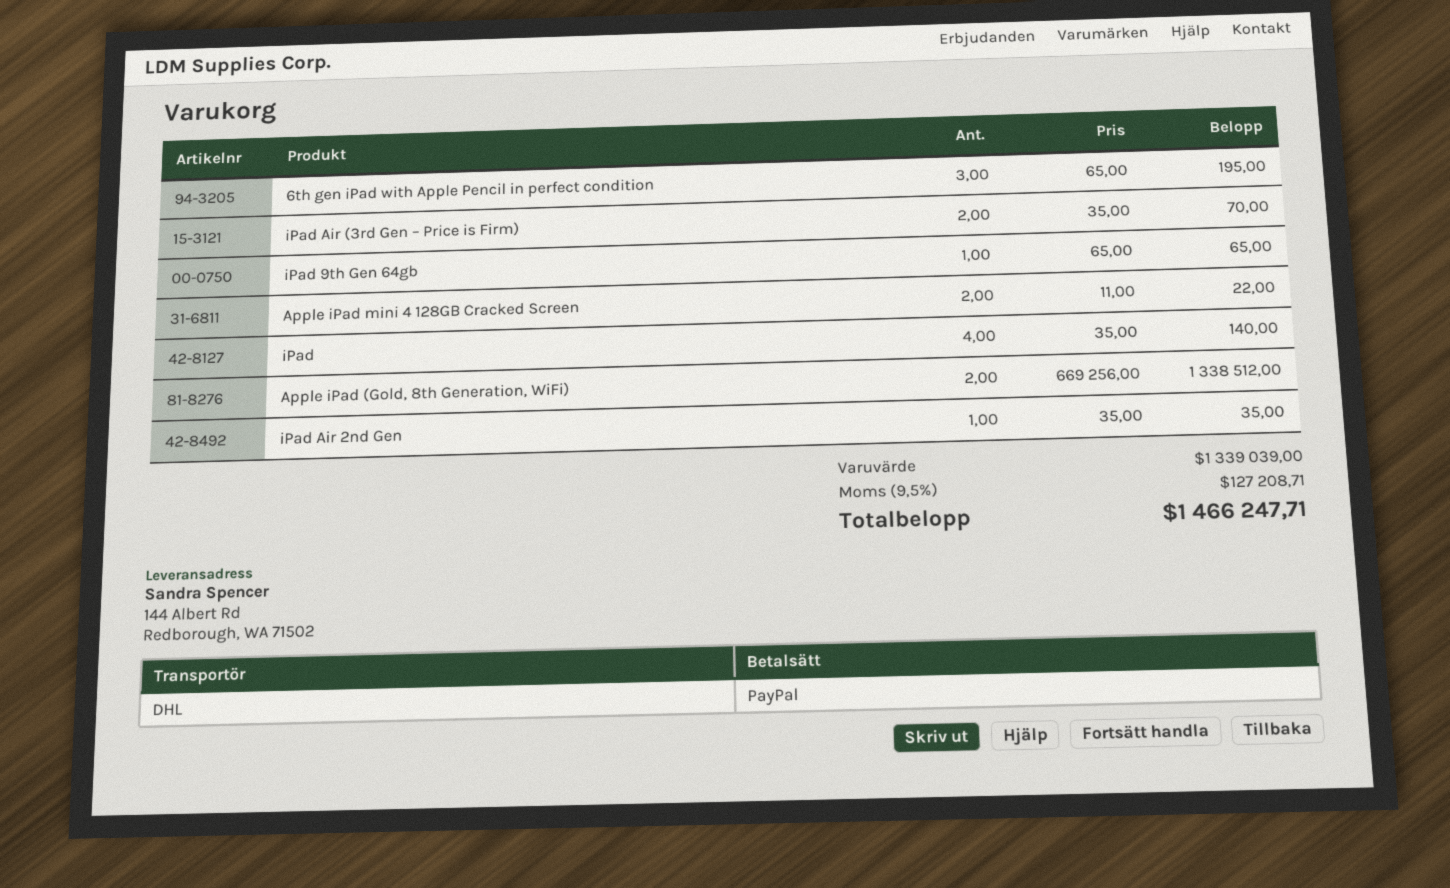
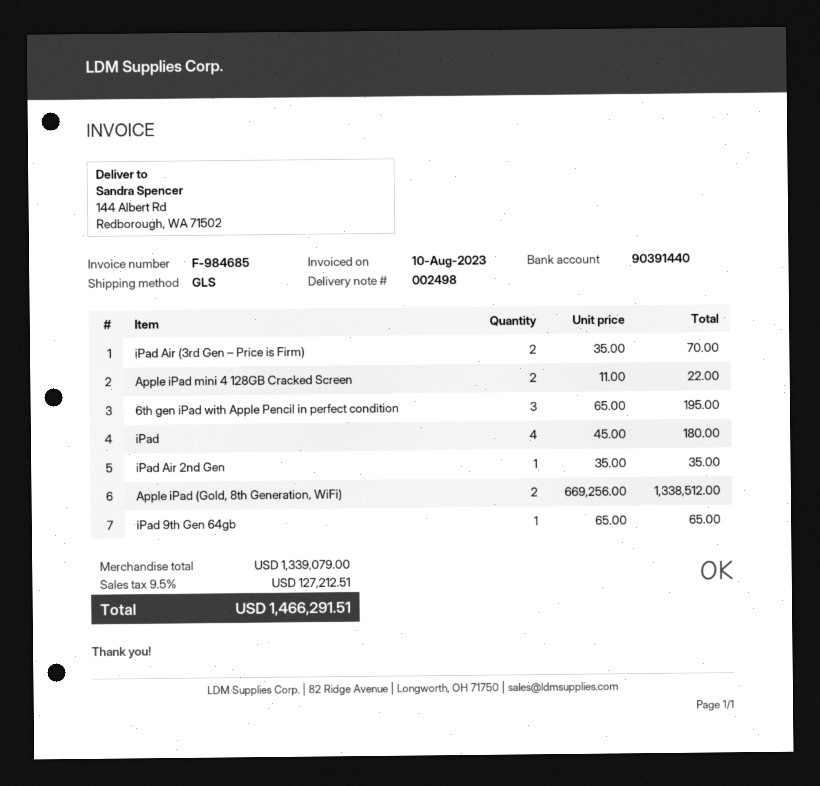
shipping method: DHL -> GLS
iPad: 4 x 35.00 = 140.00 -> 4 x 45.00 = 180.00
subtotal: 1339039.00 -> 1339079.00
tax: 9.5% = 127208.71 -> 9.5% = 127212.51
total: 1466247.71 -> 1466291.51

